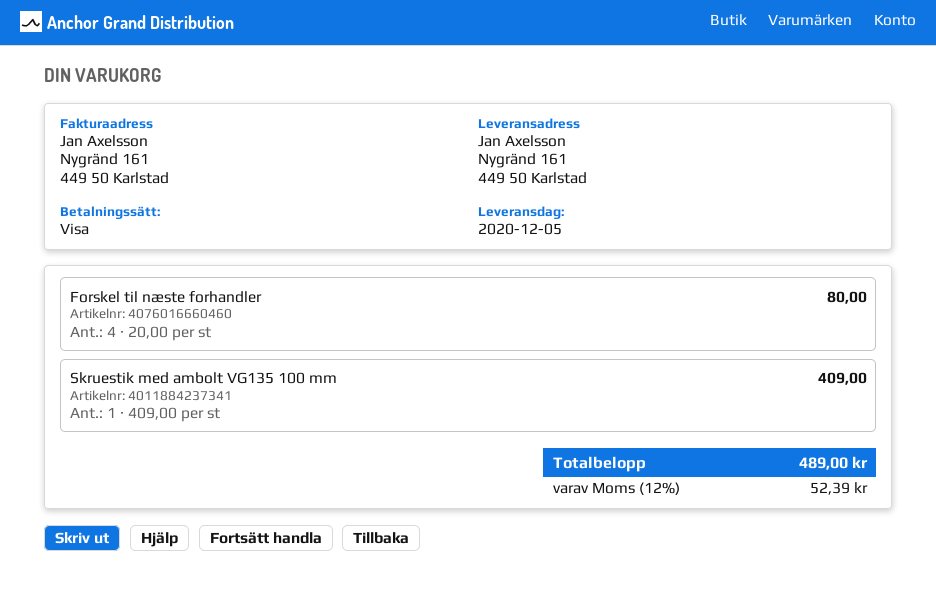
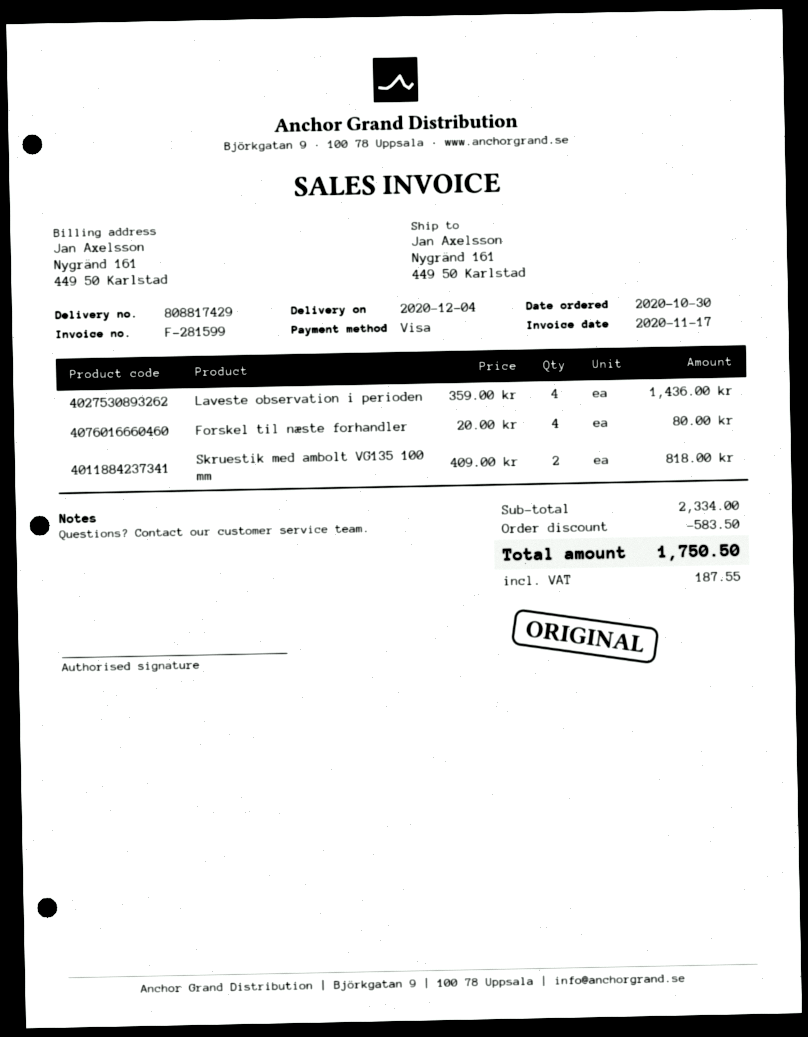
delivery date: 2020-12-05 -> 2020-12-04
Skruestik med ambolt VG135 100 mm: 1 x 409.00 = 409.00 -> 2 x 409.00 = 818.00
Laveste observation i perioden: none -> 4 x 359.00 = 1436.00
discount: none -> 583.50
tax: 52.39 -> 187.55
total: 489.00 -> 1750.50

